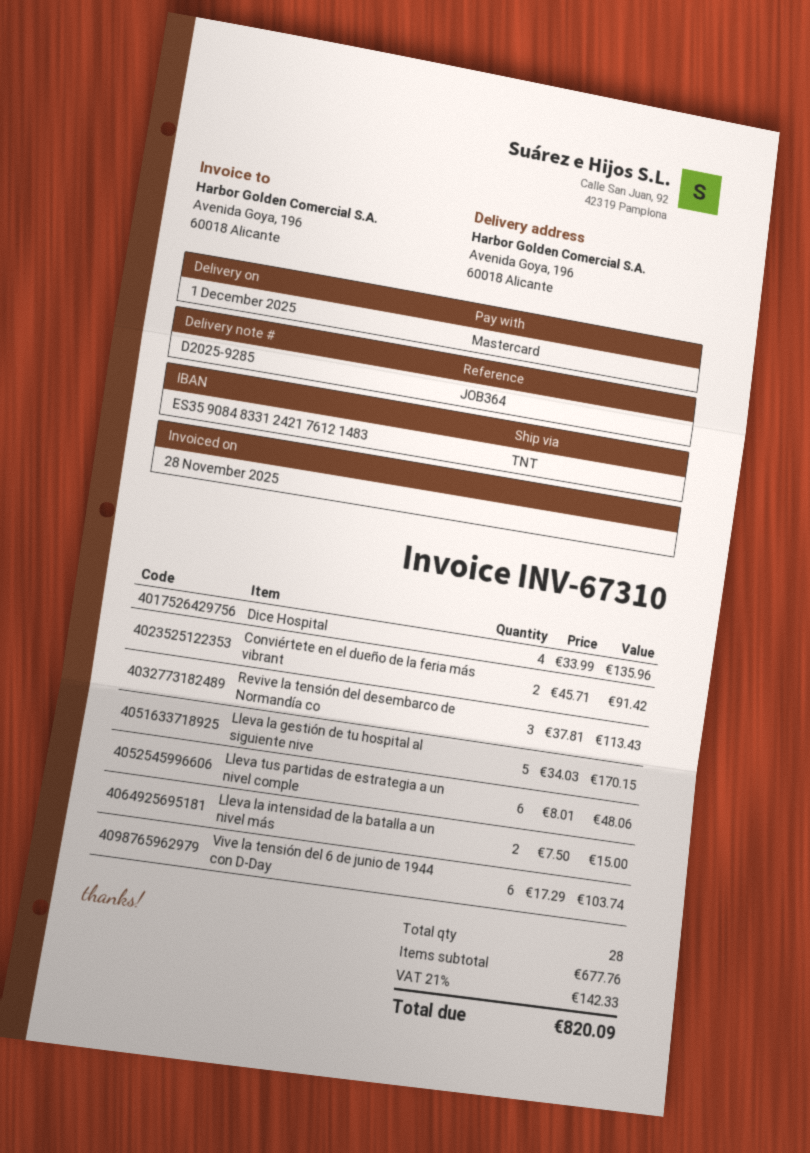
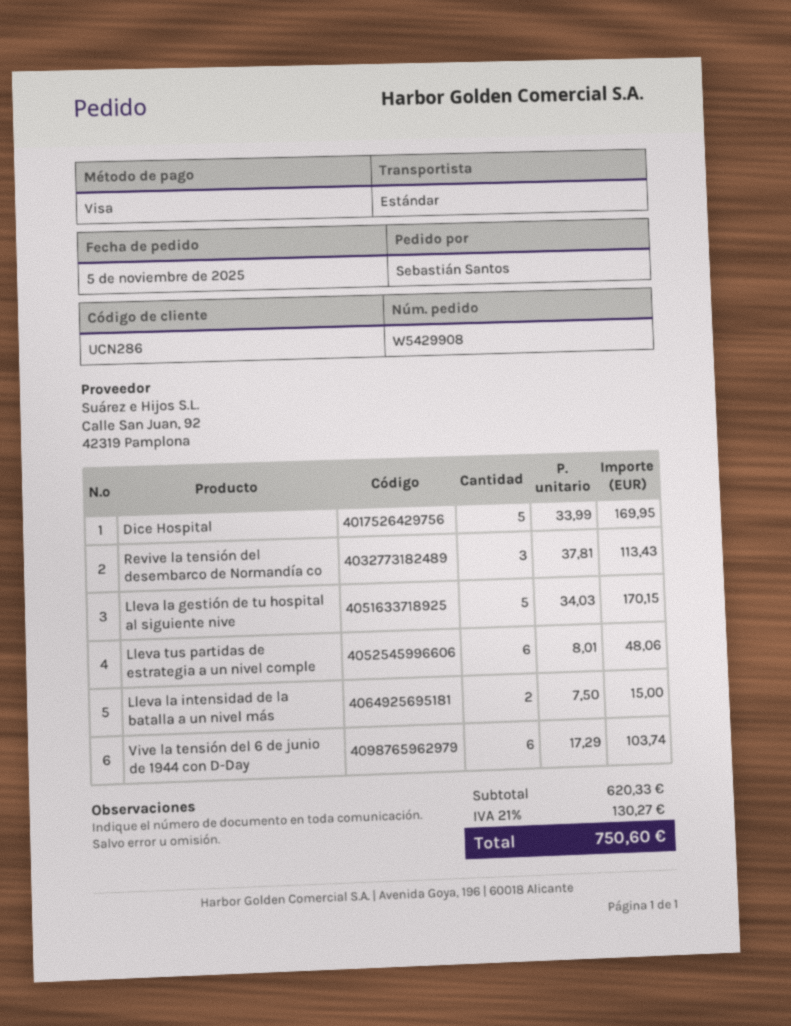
payment method: Mastercard -> Visa
shipping method: TNT -> standard
Dice Hospital: 4 x 33.99 = 135.96 -> 5 x 33.99 = 169.95
Conviértete en el dueño de la feria más vibrant: 2 x 45.71 = 91.42 -> none
subtotal: 677.76 -> 620.33
tax: 21% = 142.33 -> 21% = 130.27
total: 820.09 -> 750.60

